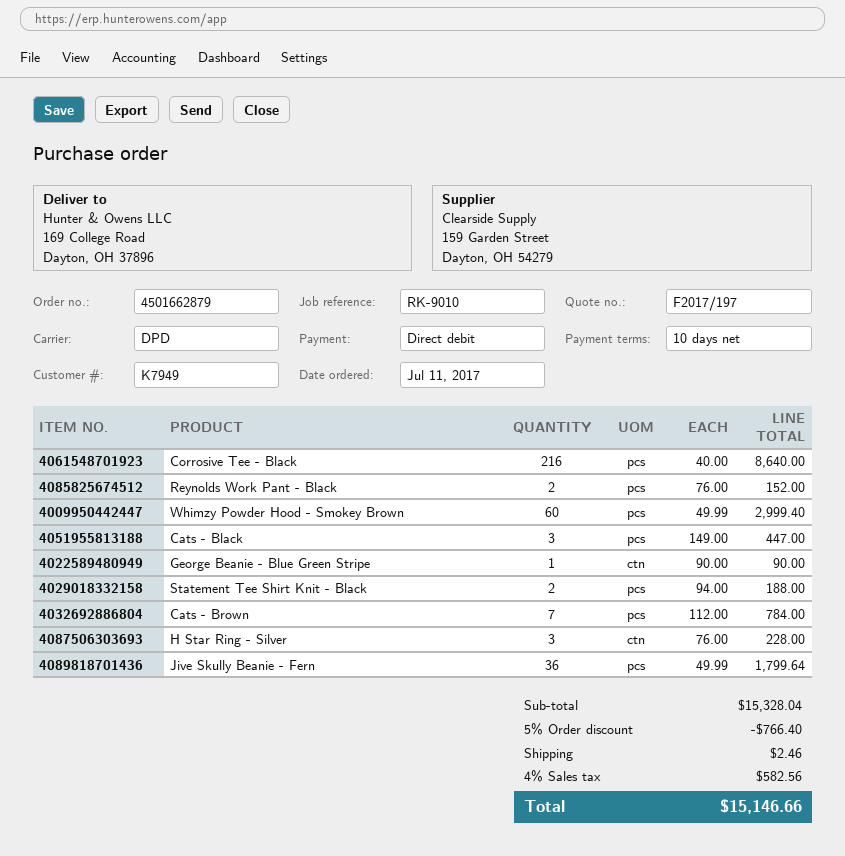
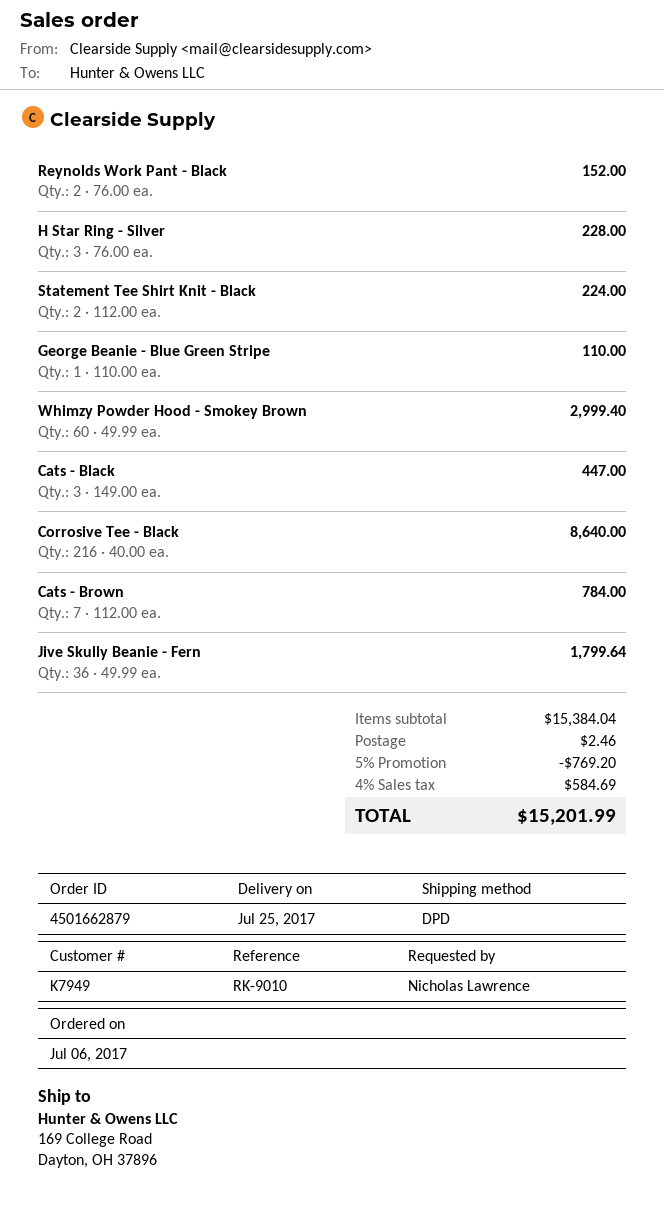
order date: 2017-07-11 -> 2017-07-06
George Beanie - Blue Green Stripe: 1 x 90.00 = 90.00 -> 1 x 110.00 = 110.00
Statement Tee Shirt Knit - Black: 2 x 94.00 = 188.00 -> 2 x 112.00 = 224.00
subtotal: 15328.04 -> 15384.04
discount: 5% = 766.40 -> 5% = 769.20
tax: 4% = 582.56 -> 4% = 584.69
total: 15146.66 -> 15201.99

